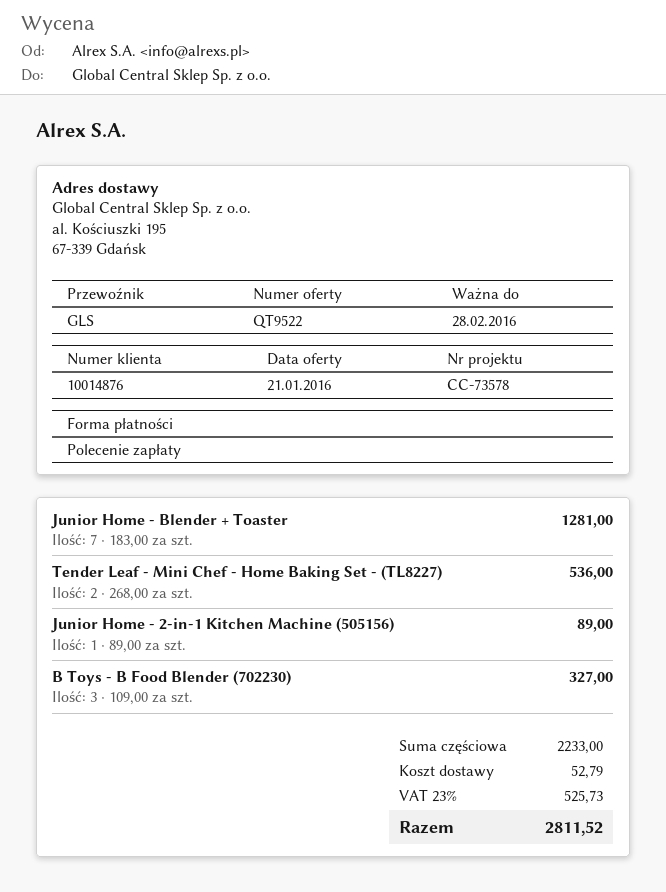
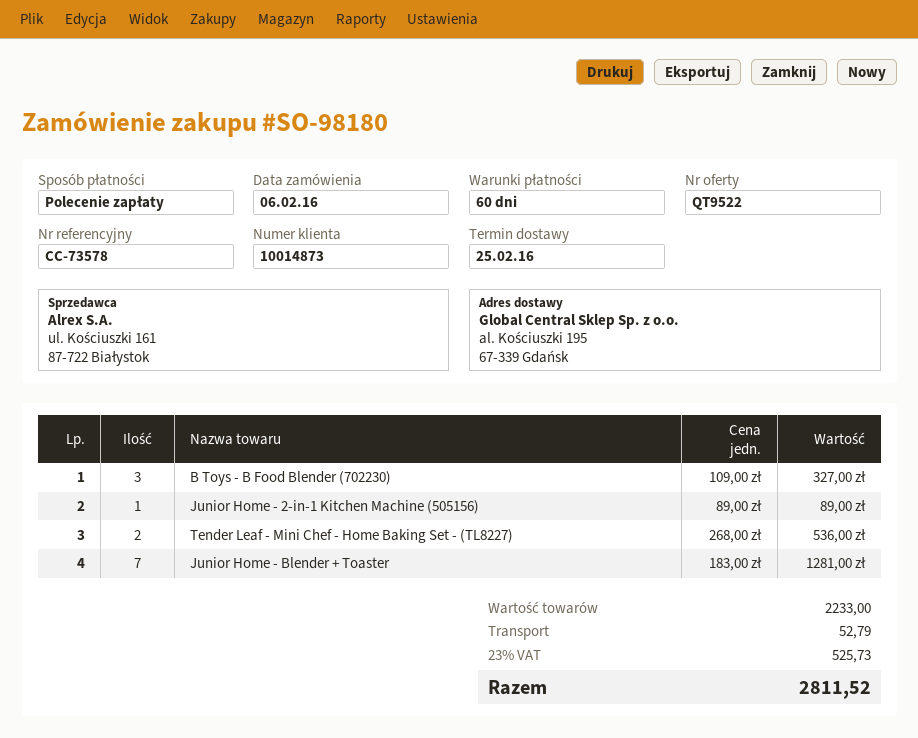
customer number: 10014876 -> 10014873

